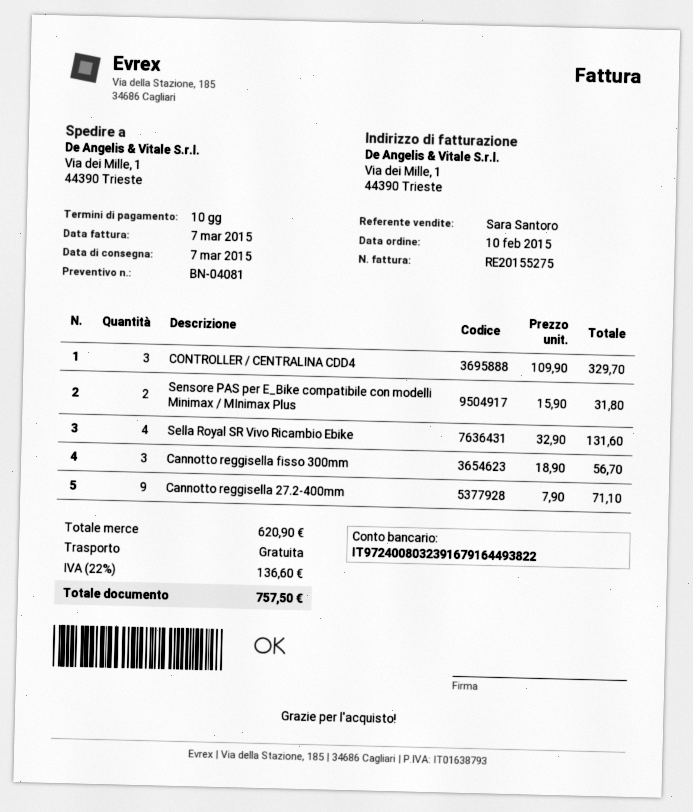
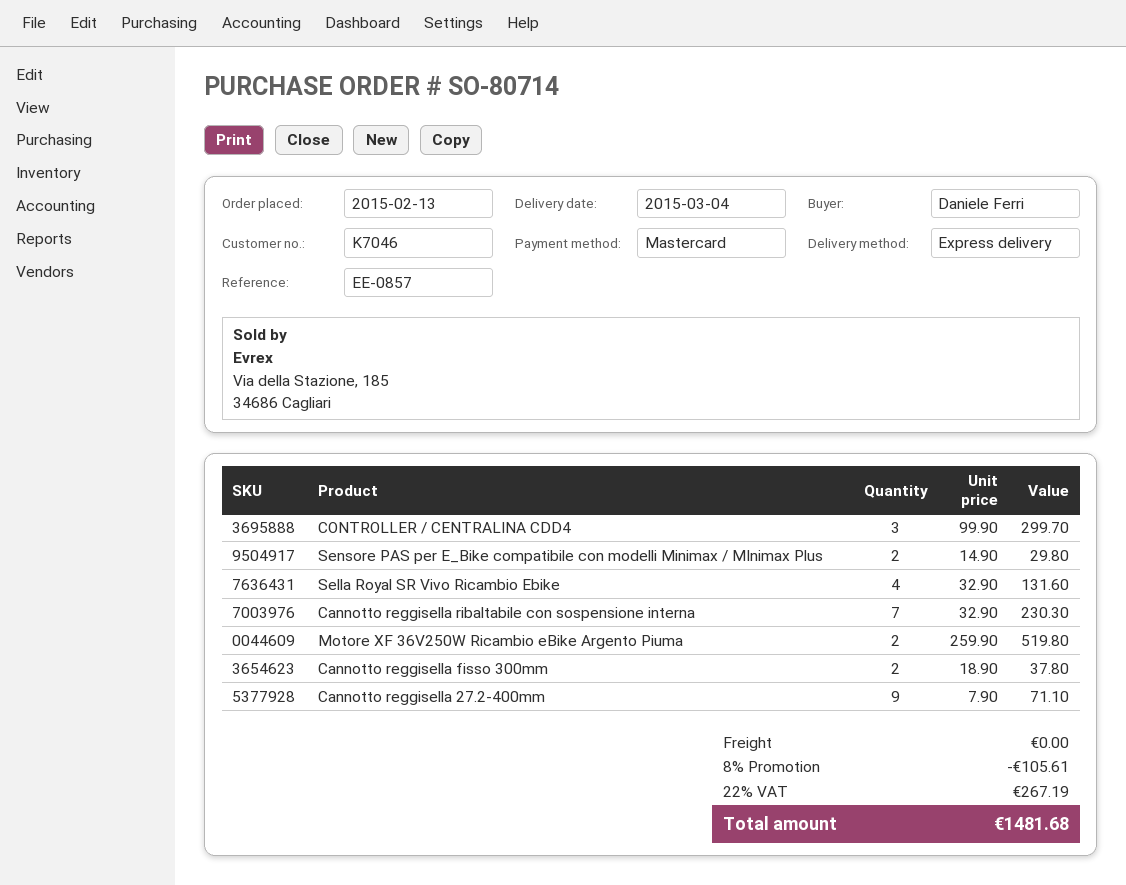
order date: 2015-02-10 -> 2015-02-13
delivery date: 2015-03-07 -> 2015-03-04
CONTROLLER / CENTRALINA CDD4: 3 x 109.90 = 329.70 -> 3 x 99.90 = 299.70
Sensore PAS per E_Bike compatibile con modelli Minimax / MInimax Plus: 2 x 15.90 = 31.80 -> 2 x 14.90 = 29.80
Cannotto reggisella fisso 300mm: 3 x 18.90 = 56.70 -> 2 x 18.90 = 37.80
Cannotto reggisella ribaltabile con sospensione interna: none -> 7 x 32.90 = 230.30
Motore XF 36V250W Ricambio eBike Argento Piuma: none -> 2 x 259.90 = 519.80
discount: none -> 8% = 105.61
tax: 22% = 136.60 -> 22% = 267.19
total: 757.50 -> 1481.68

